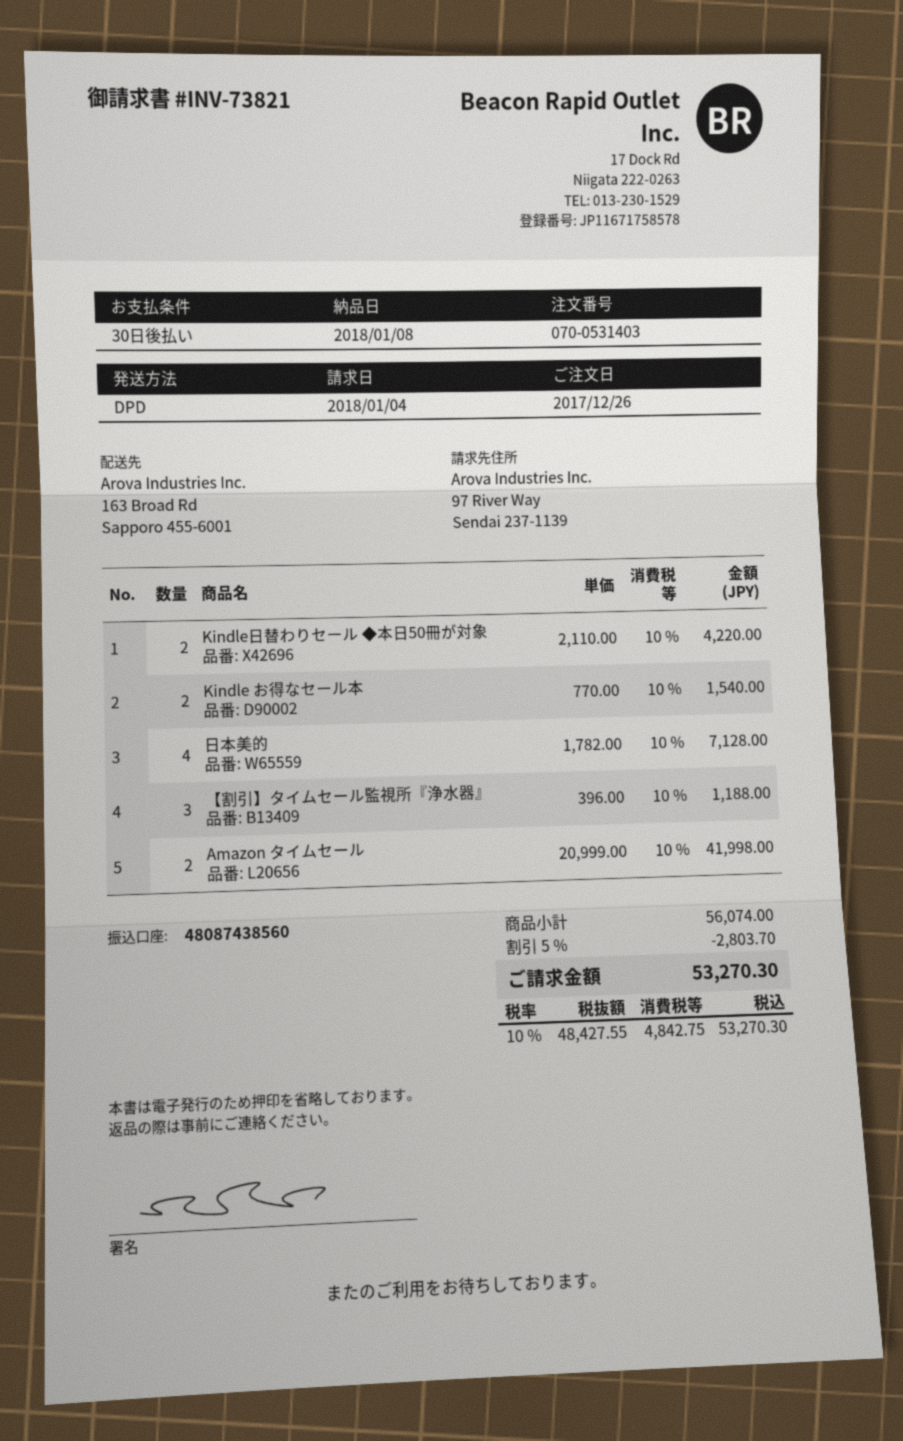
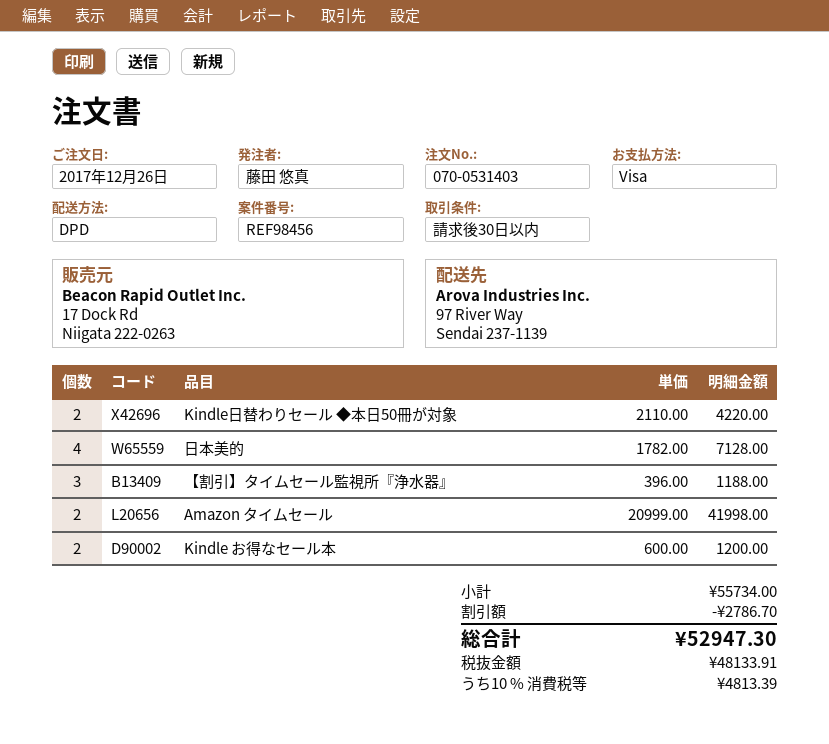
ship to: 163 Broad Rd, Sapporo 455-6001 -> 97 River Way, Sendai 237-1139
Kindle お得なセール本: 2 x 770.00 = 1540.00 -> 2 x 600.00 = 1200.00
subtotal: 56074.00 -> 55734.00
discount: 2803.70 -> 2786.70
net: 48427.55 -> 48133.91
tax: 10% = 4842.75 -> 10% = 4813.39
total: 53270.30 -> 52947.30

